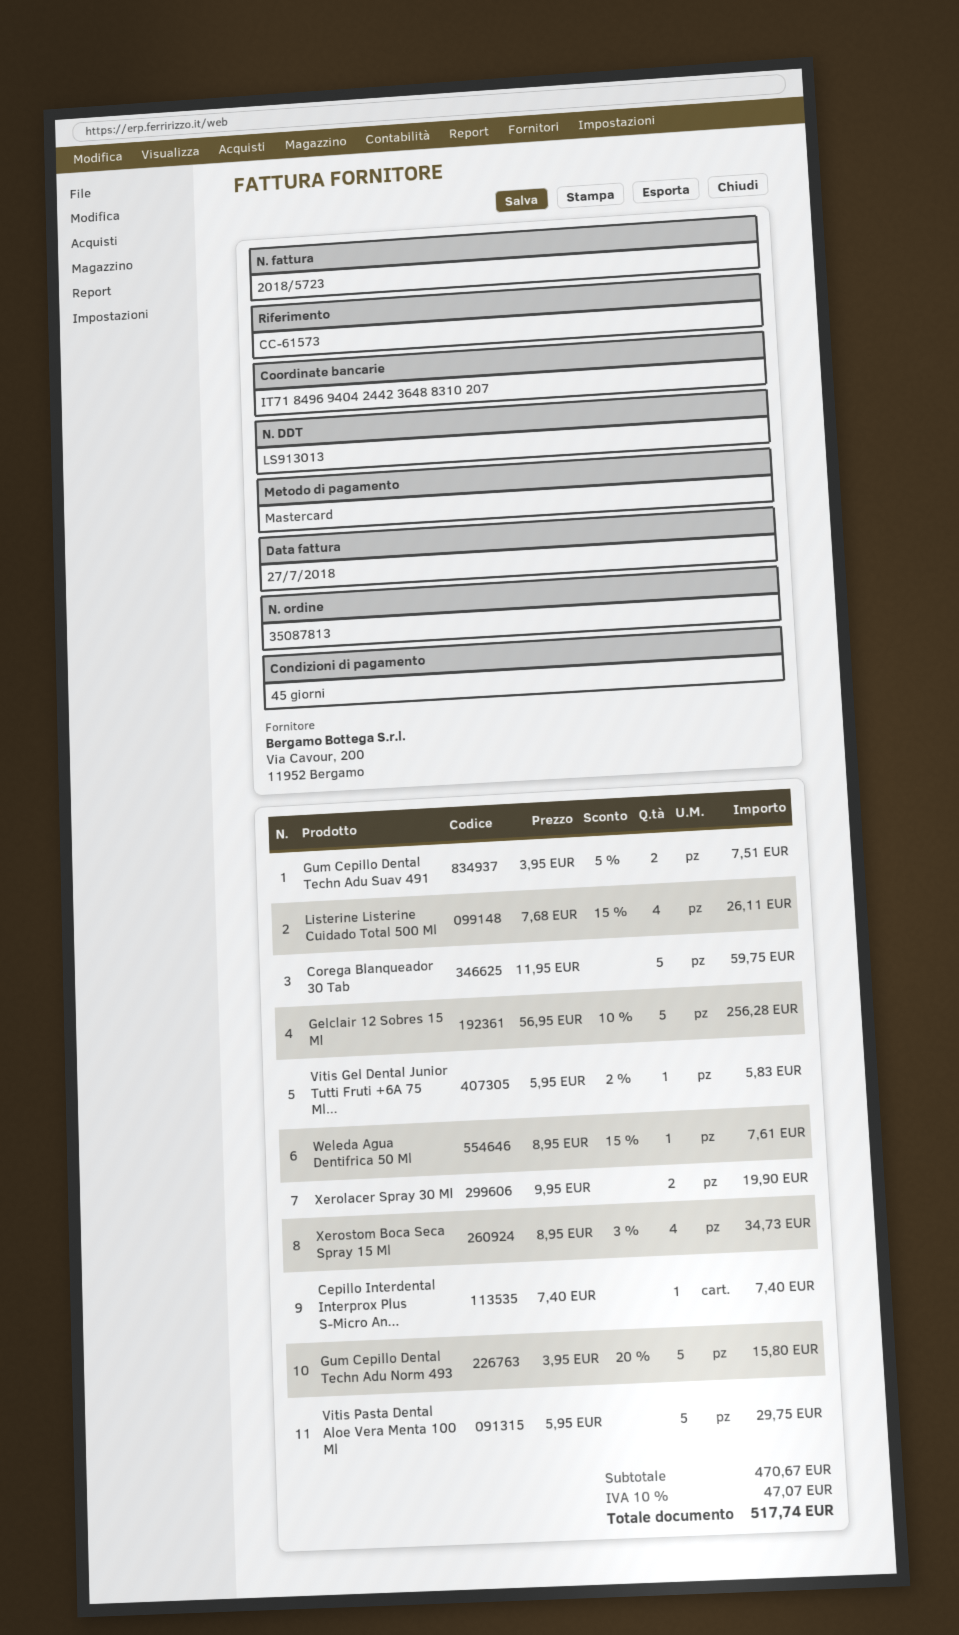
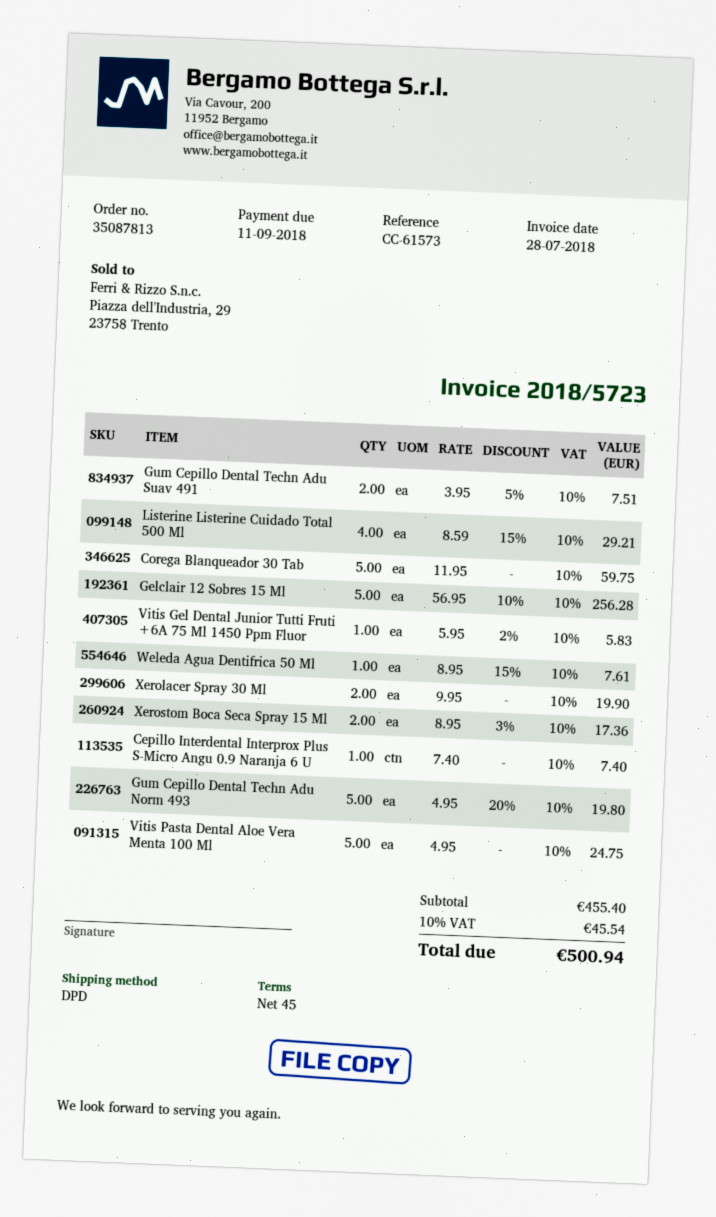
invoice date: 2018-07-27 -> 2018-07-28
Listerine Listerine Cuidado Total 500 Ml: 4 x 7.68 - 15% = 26.11 -> 4 x 8.59 - 15% = 29.21
Xerostom Boca Seca Spray 15 Ml: 4 x 8.95 - 3% = 34.73 -> 2 x 8.95 - 3% = 17.36
Gum Cepillo Dental Techn Adu Norm 493: 5 x 3.95 - 20% = 15.80 -> 5 x 4.95 - 20% = 19.80
Vitis Pasta Dental Aloe Vera Menta 100 Ml: 5 x 5.95 = 29.75 -> 5 x 4.95 = 24.75
subtotal: 470.67 -> 455.40
tax: 10% = 47.07 -> 10% = 45.54
total: 517.74 -> 500.94

